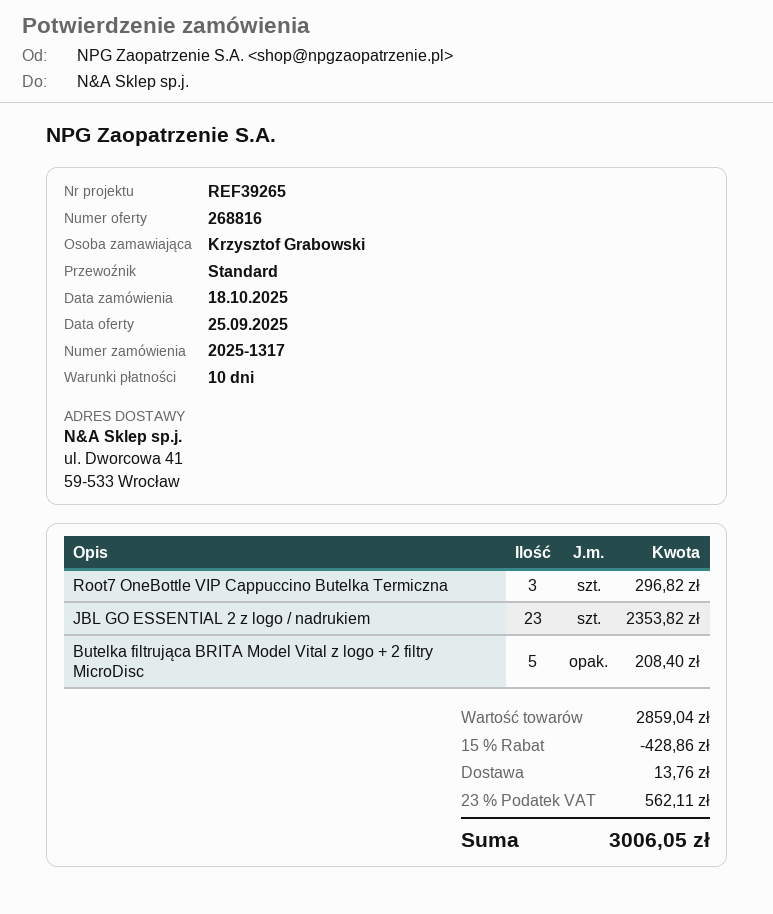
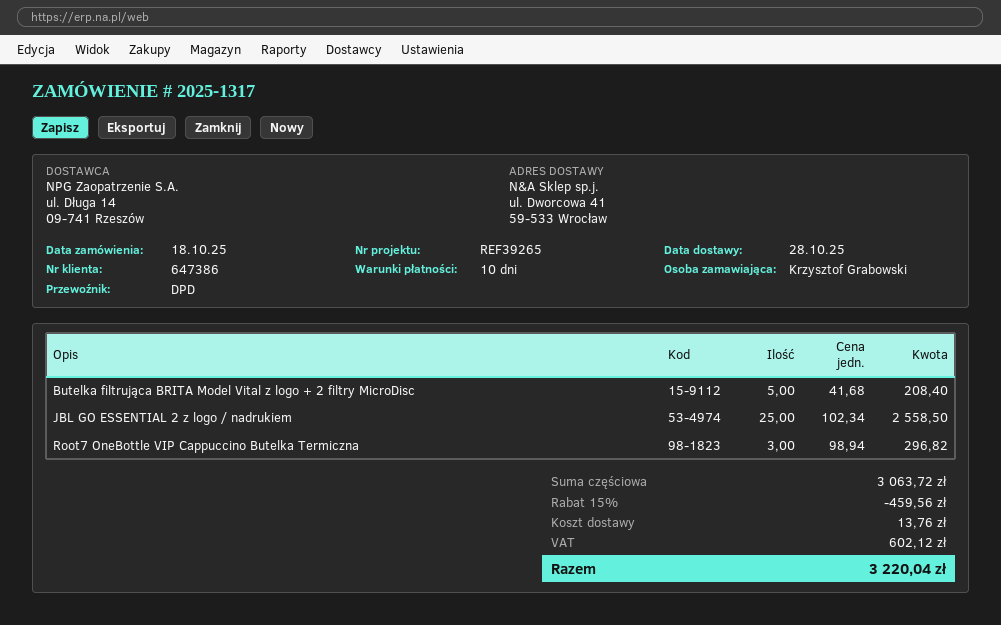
shipping method: standard -> DPD
JBL GO ESSENTIAL 2 z logo / nadrukiem: 23 for 2353.82 -> 25 for 2558.50
subtotal: 2859.04 -> 3063.72
discount: 15% = 428.86 -> 15% = 459.56
tax: 562.11 -> 602.12
total: 3006.05 -> 3220.04

